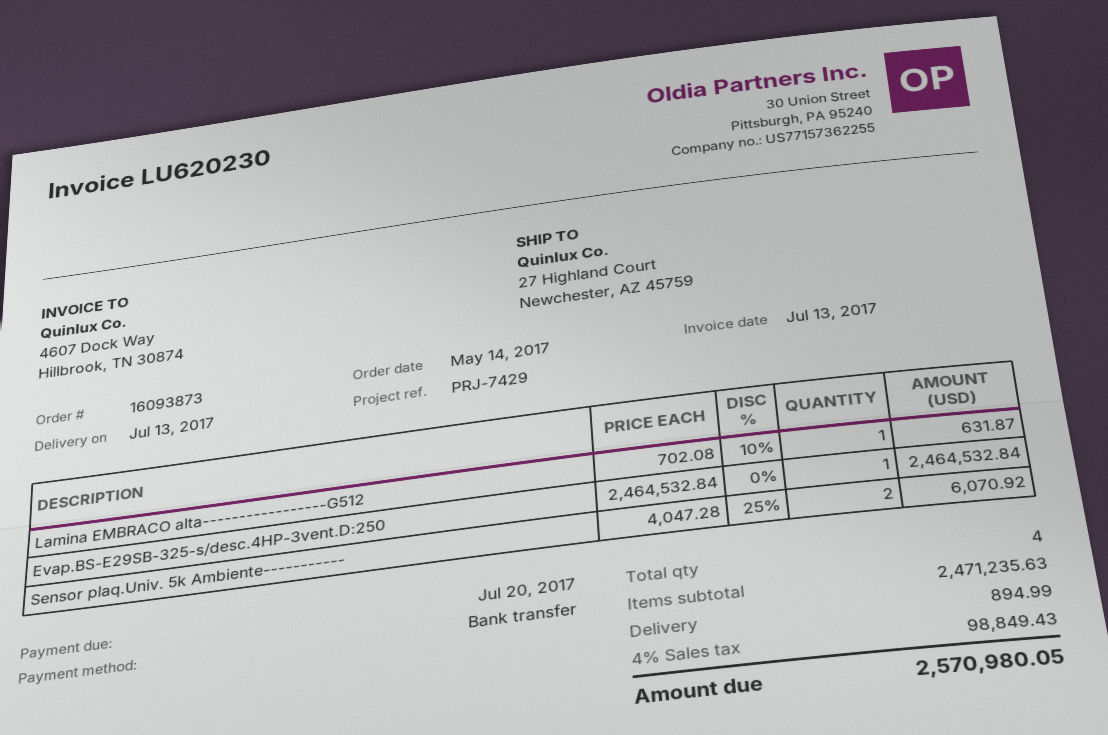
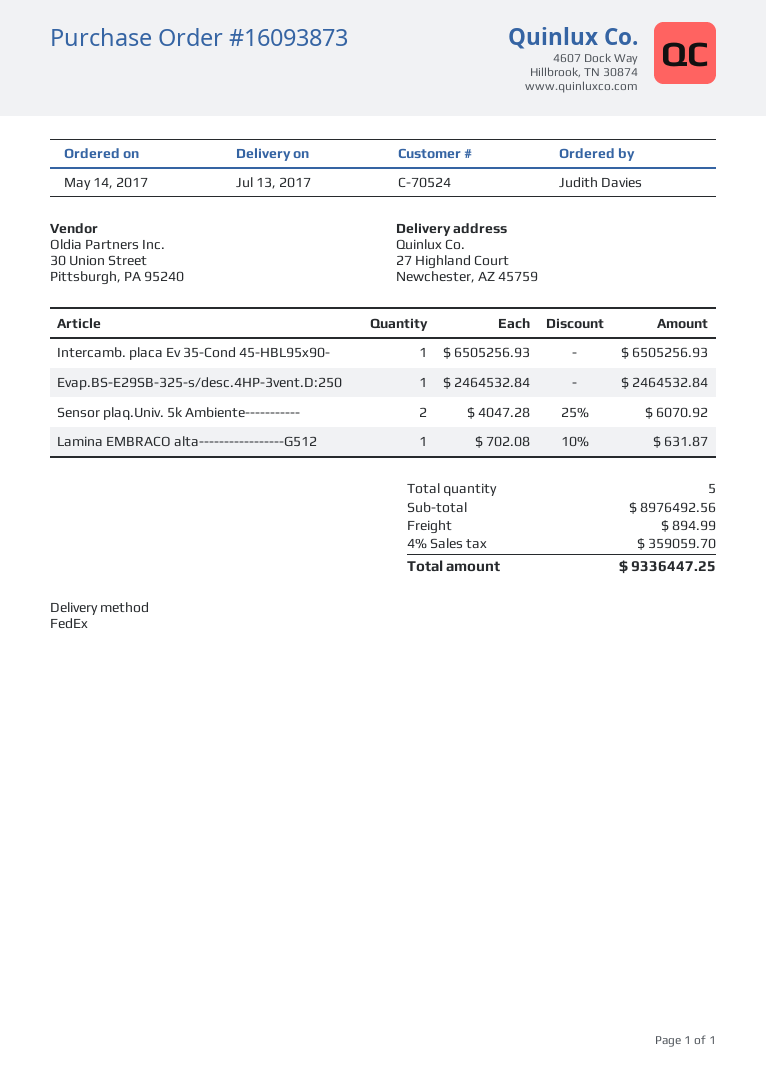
Intercamb. placa Ev 35-Cond 45-HBL95x90-: none -> 1 x 6505256.93 = 6505256.93
total quantity: 4 -> 5
subtotal: 2471235.63 -> 8976492.56
tax: 4% = 98849.43 -> 4% = 359059.70
total: 2570980.05 -> 9336447.25

